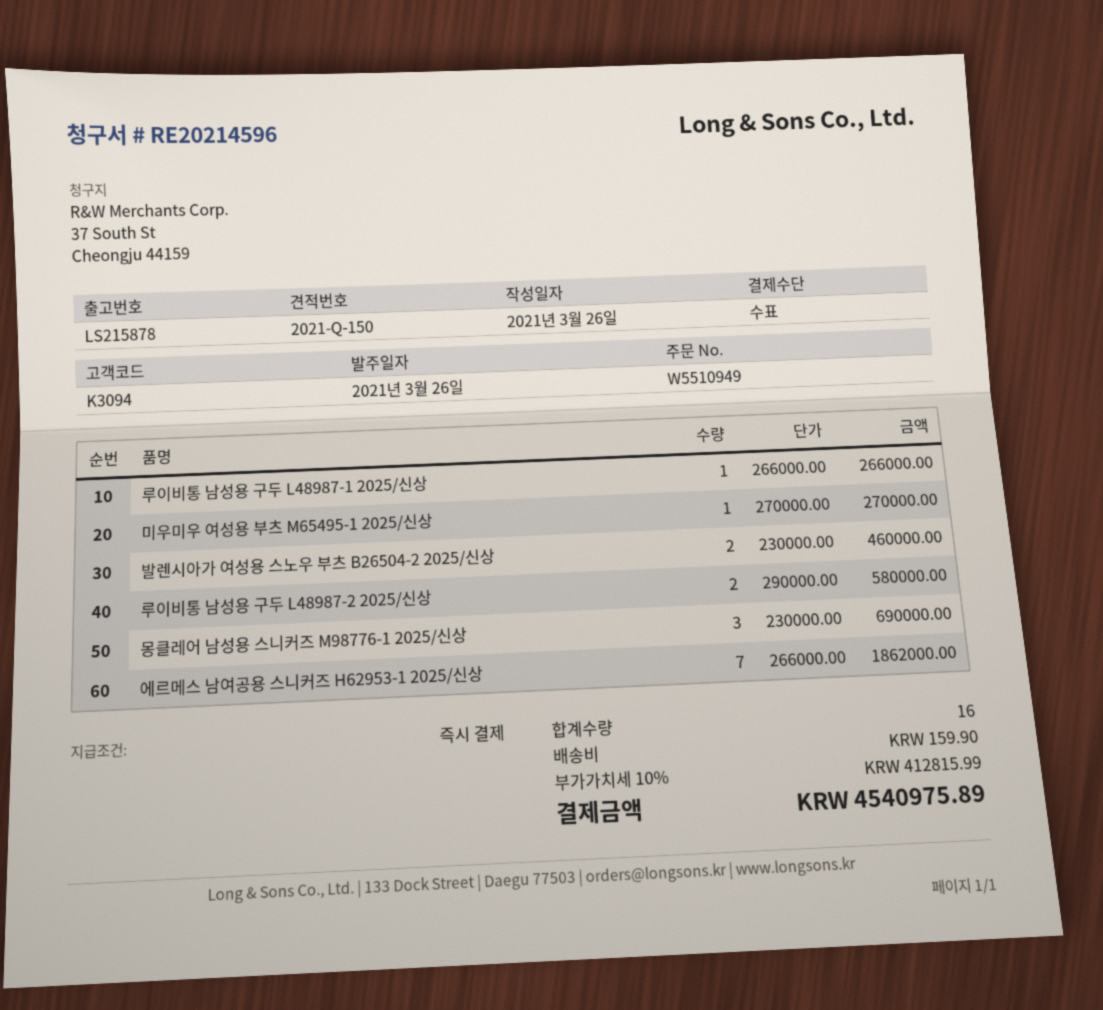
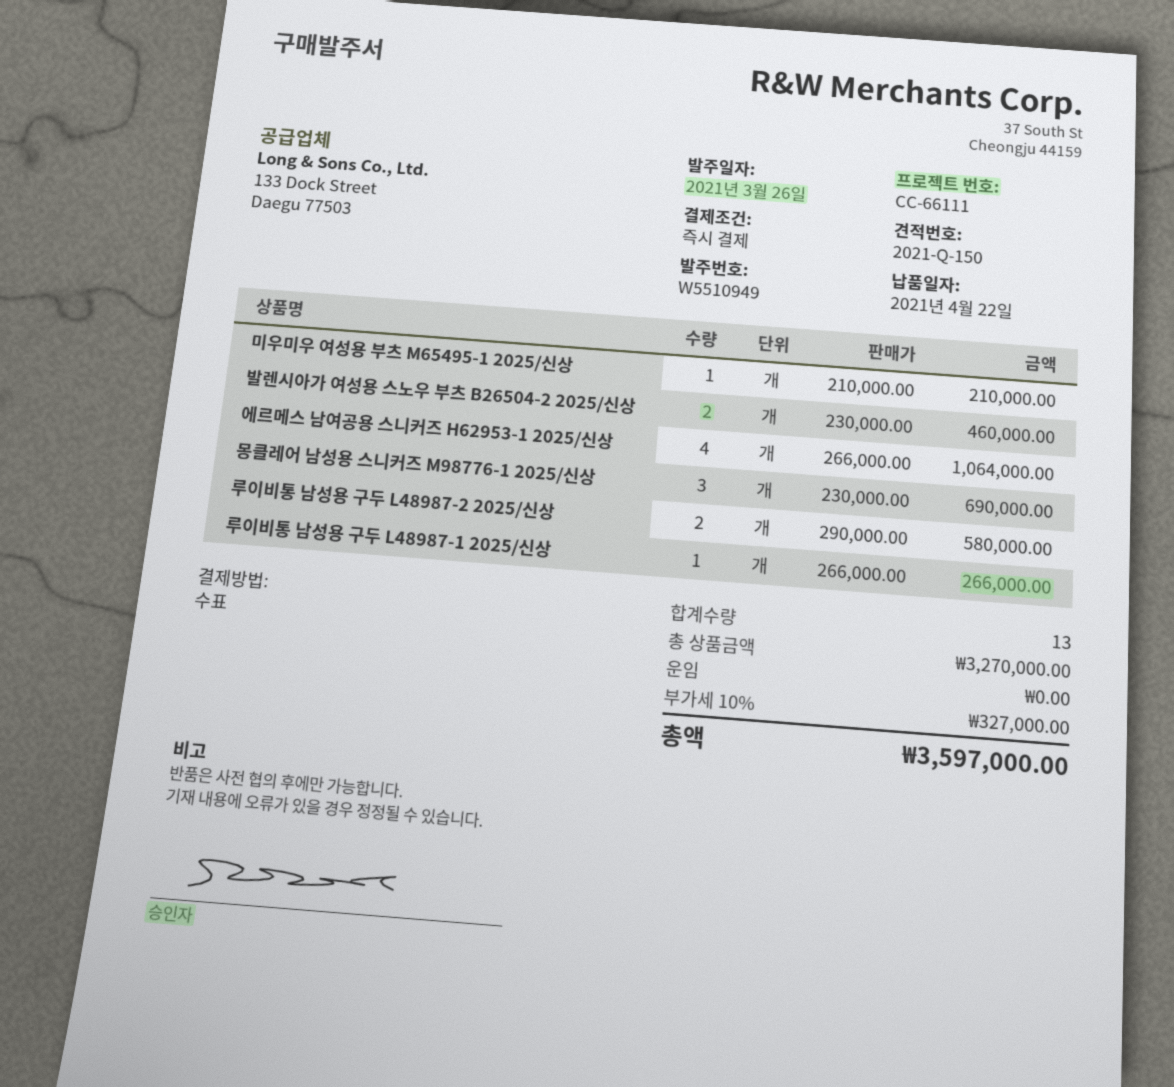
미우미우 여성용 부츠 M65495-1 2025/신상: 1 x 270000.00 = 270000.00 -> 1 x 210000.00 = 210000.00
에르메스 남여공용 스니커즈 H62953-1 2025/신상: 7 x 266000.00 = 1862000.00 -> 4 x 266000.00 = 1064000.00
total quantity: 16 -> 13
shipping: 159.90 -> 0.00
tax: 10% = 412815.99 -> 10% = 327000.00
total: 4540975.89 -> 3597000.00

